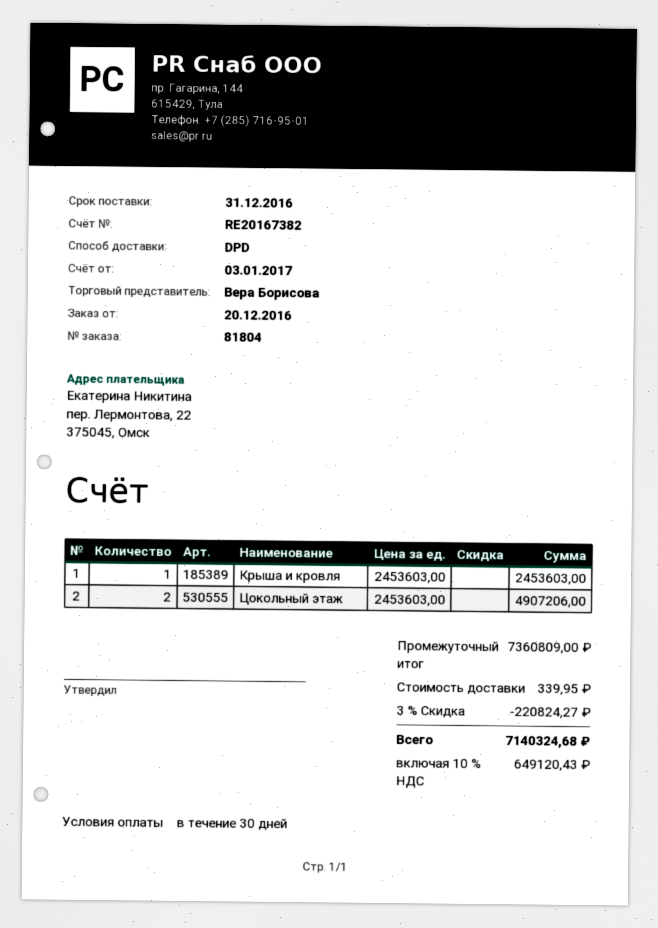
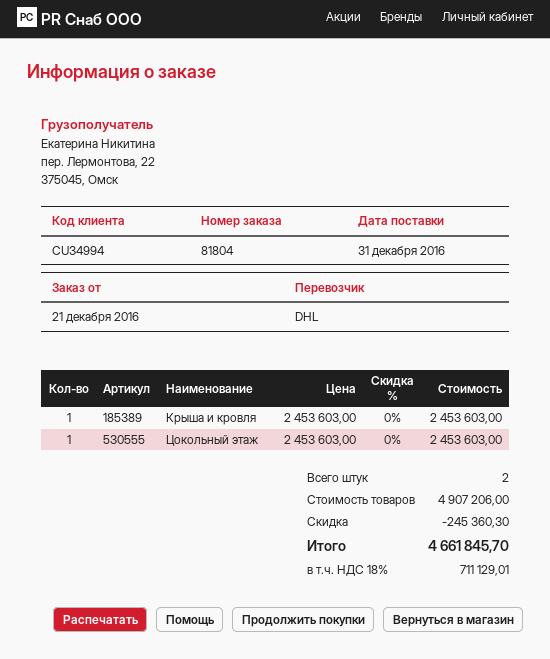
order date: 2016-12-20 -> 2016-12-21
shipping method: DPD -> DHL
Цокольный этаж: 2 x 2453603.00 = 4907206.00 -> 1 x 2453603.00 = 2453603.00
subtotal: 7360809.00 -> 4907206.00
discount: 220824.27 -> 245360.30
shipping: 339.95 -> none
tax: 10% = 649120.43 -> 18% = 711129.01
total: 7140324.68 -> 4661845.70

